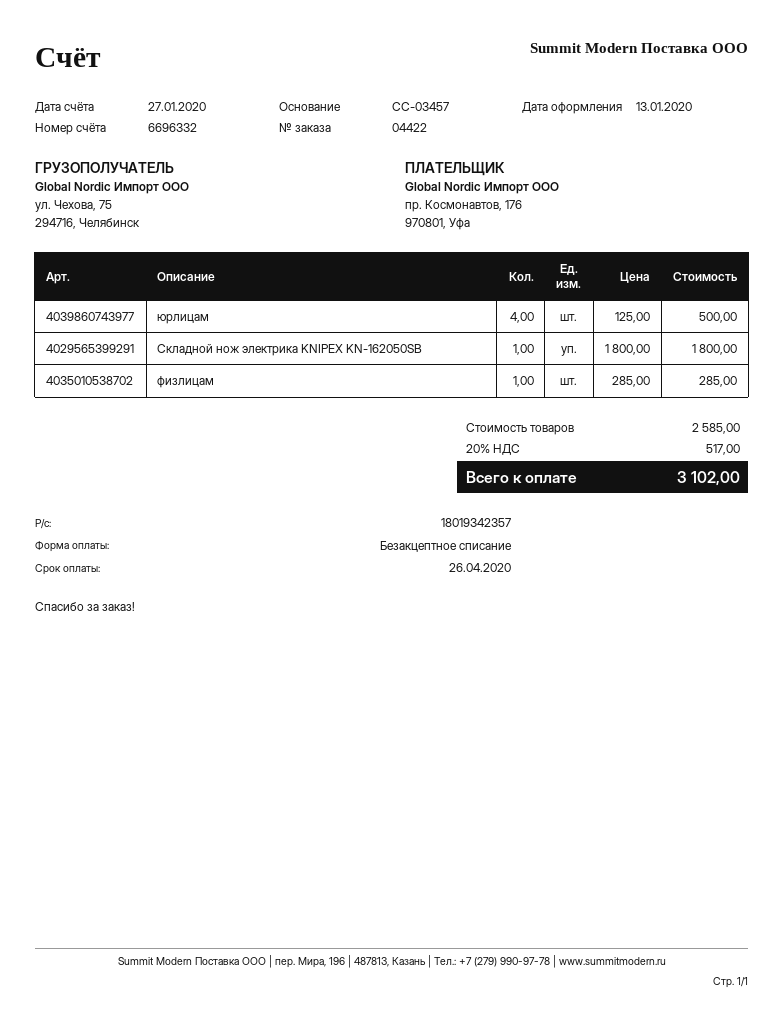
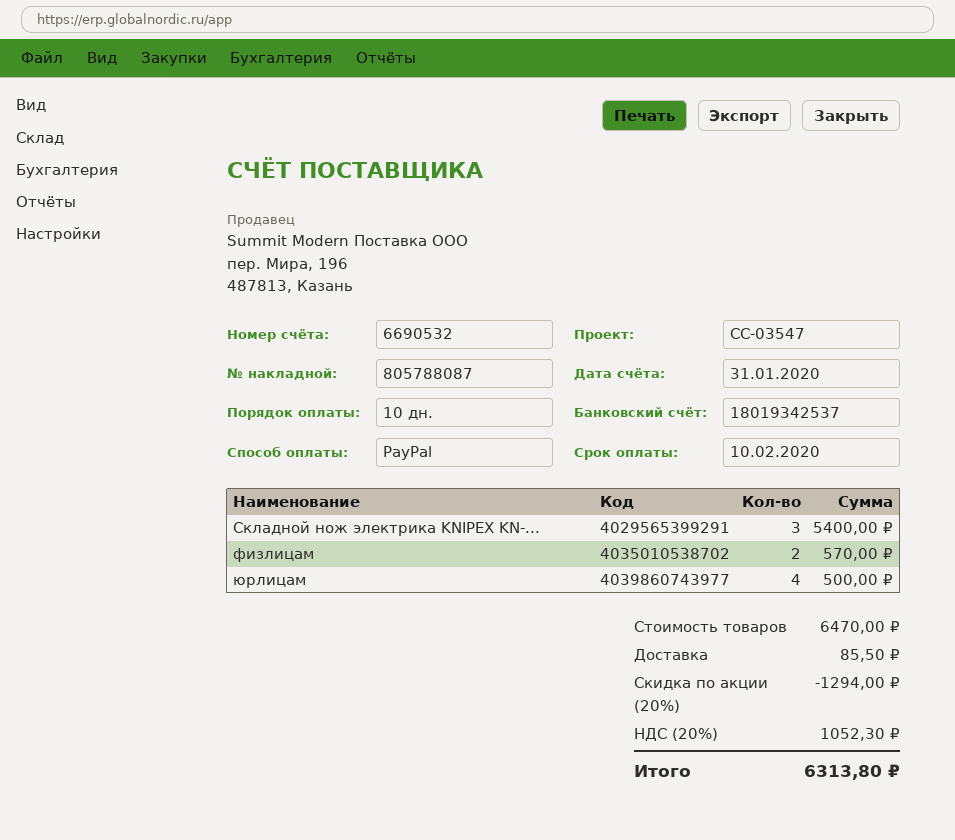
invoice number: 6696332 -> 6690532
invoice date: 2020-01-27 -> 2020-01-31
due date: 2020-04-26 -> 2020-02-10
reference: CC-03457 -> CC-03547
payment method: direct debit -> PayPal
bank account: 18019342357 -> 18019342537
Складной нож электрика KNIPEX KN-162050SB: 1 for 1800.00 -> 3 for 5400.00
физлицам: 1 for 285.00 -> 2 for 570.00
subtotal: 2585.00 -> 6470.00
discount: none -> 20% = 1294.00
shipping: none -> 85.50
tax: 20% = 517.00 -> 20% = 1052.30
total: 3102.00 -> 6313.80

